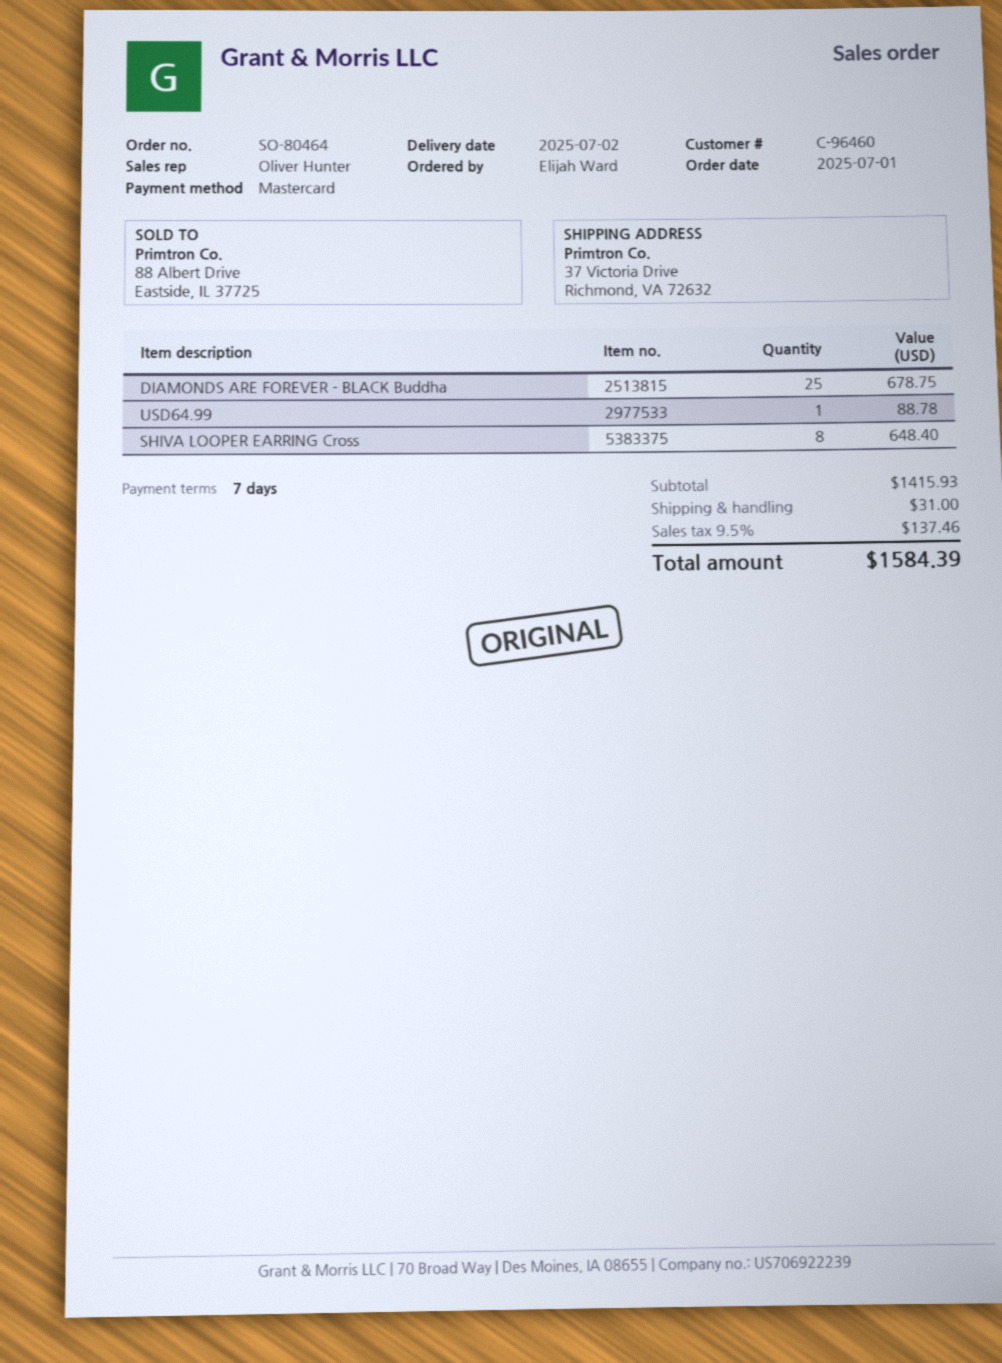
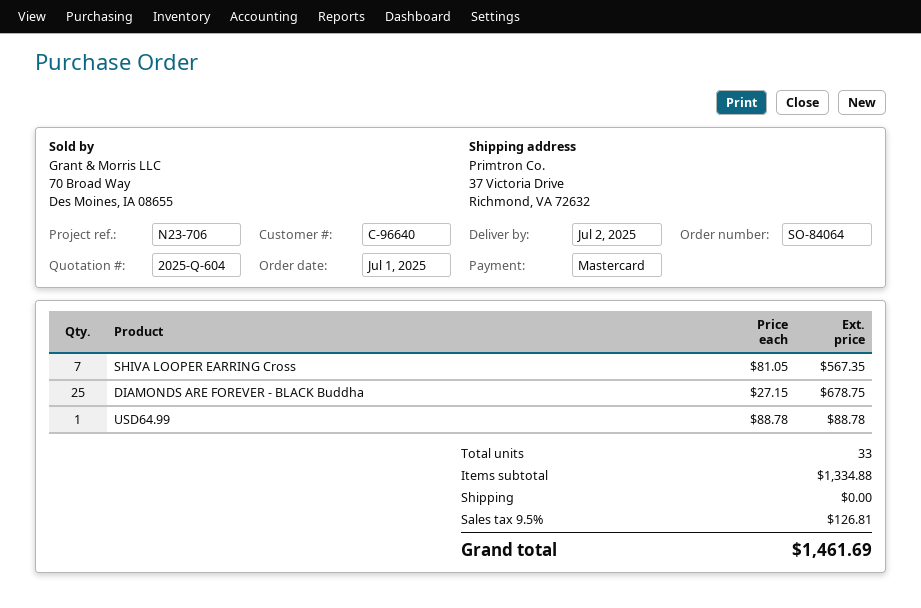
order number: SO-80464 -> SO-84064
customer number: C-96460 -> C-96640
SHIVA LOOPER EARRING Cross: 8 for 648.40 -> 7 for 567.35
subtotal: 1415.93 -> 1334.88
shipping: 31.00 -> 0.00
tax: 9.5% = 137.46 -> 9.5% = 126.81
total: 1584.39 -> 1461.69

